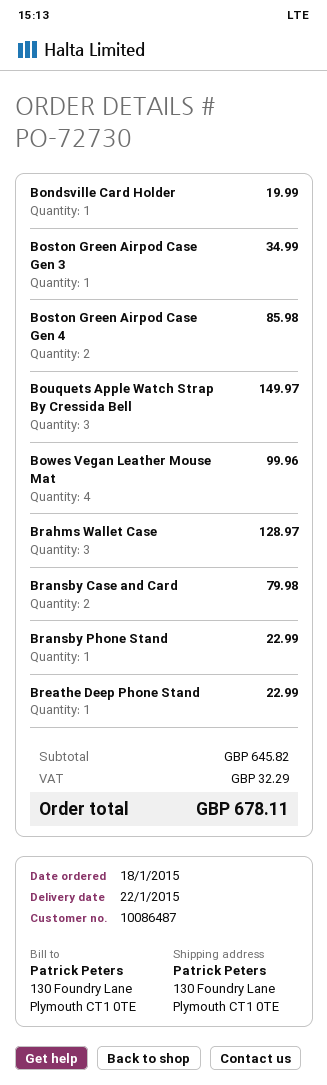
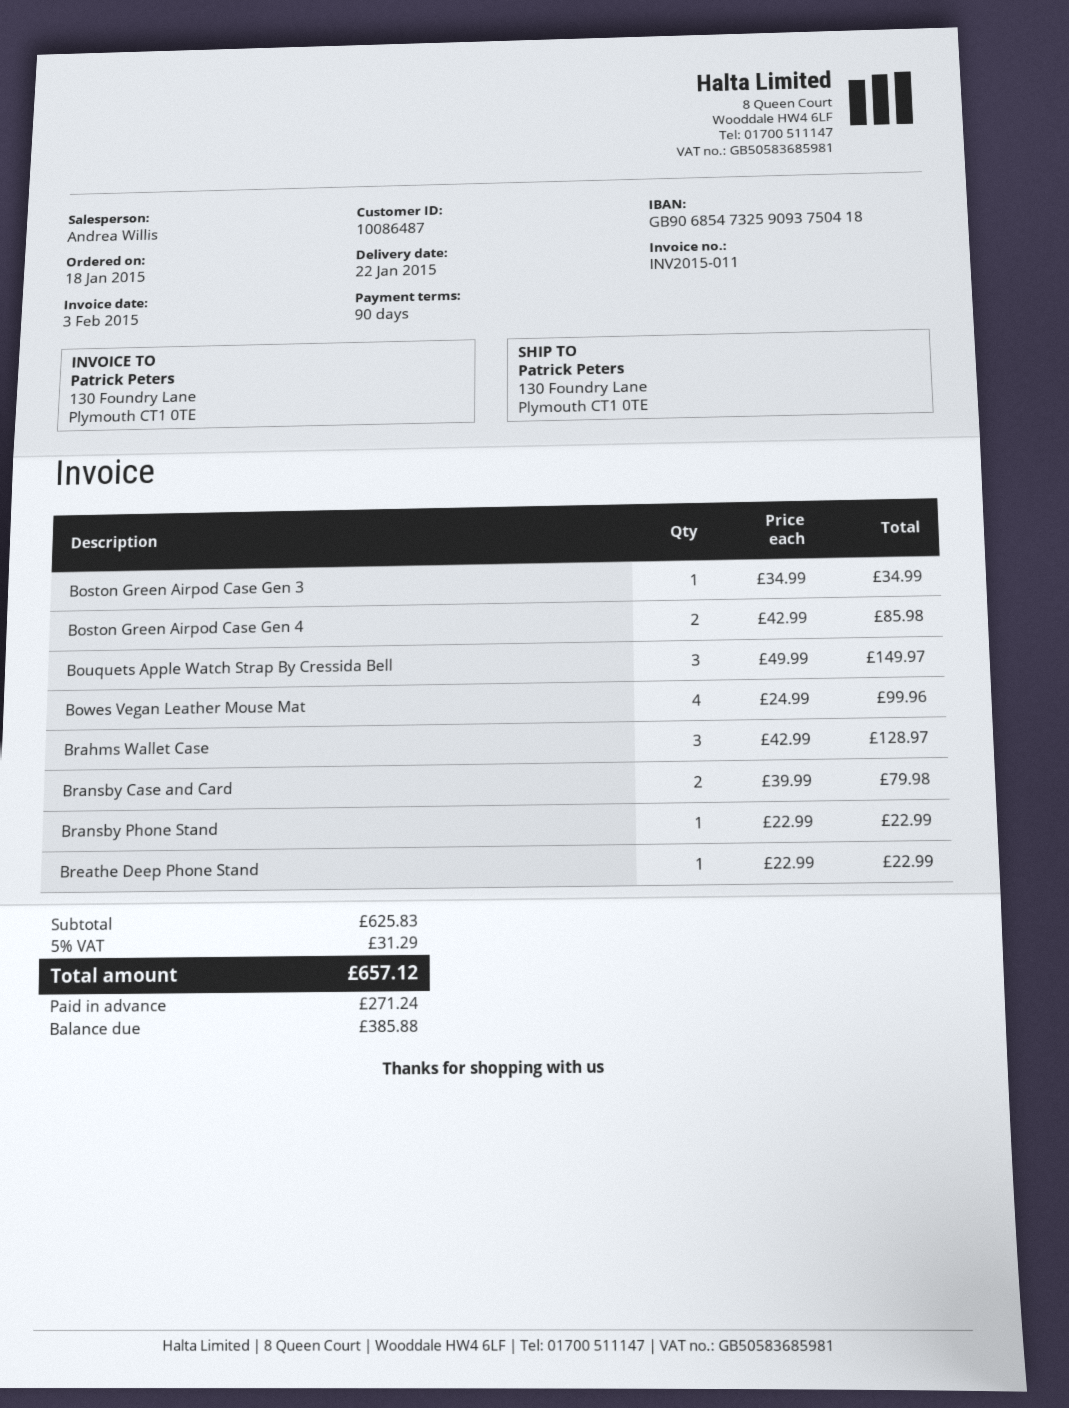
Bondsville Card Holder: 1 for 19.99 -> none
subtotal: 645.82 -> 625.83
tax: 32.29 -> 31.29
total: 678.11 -> 657.12

